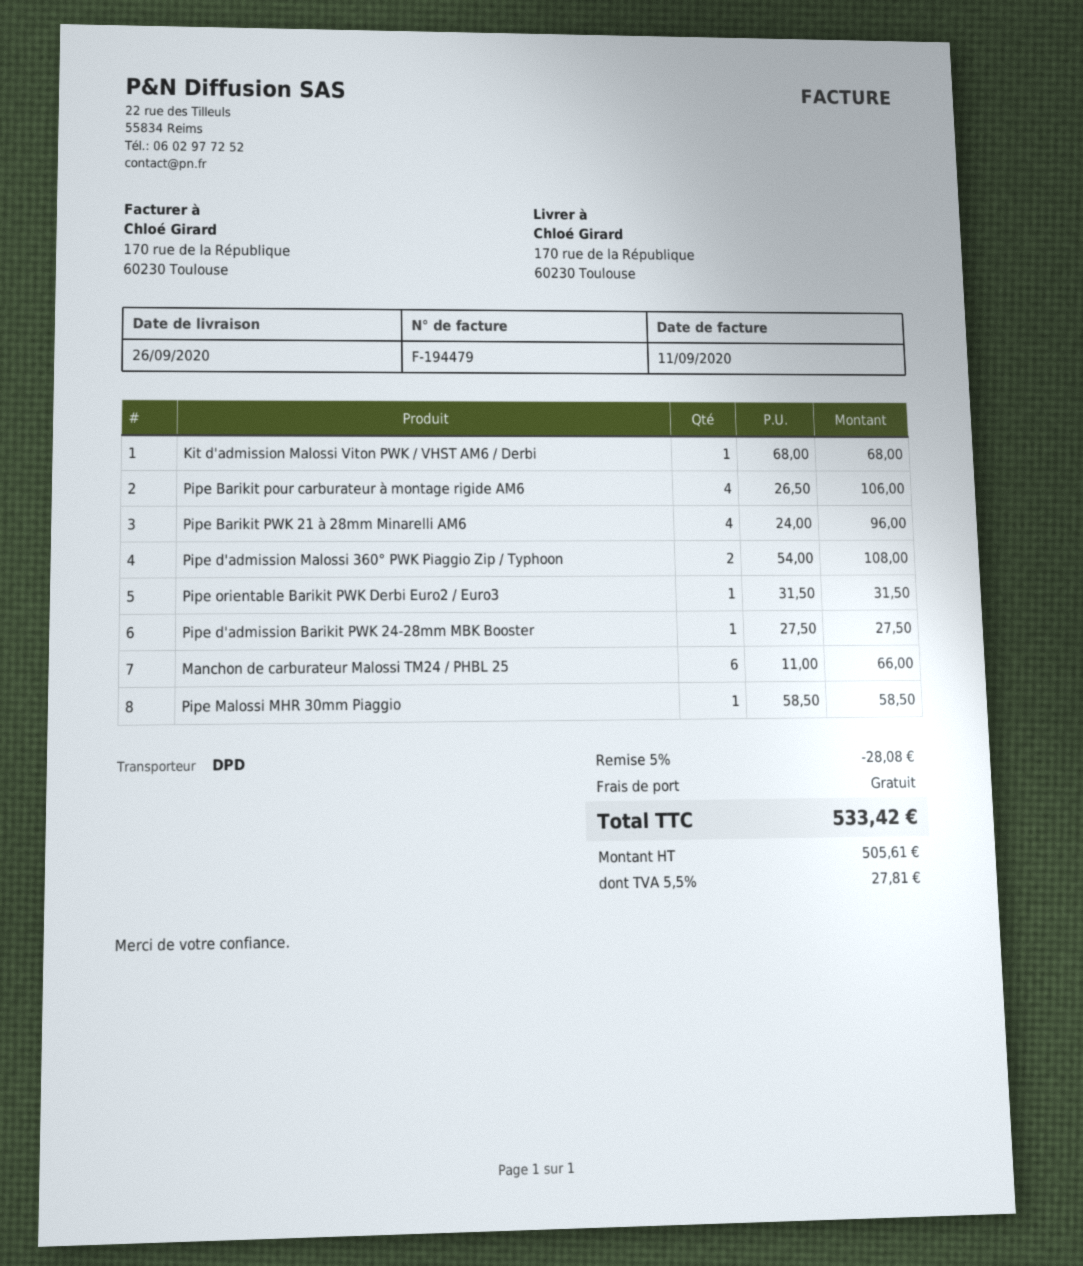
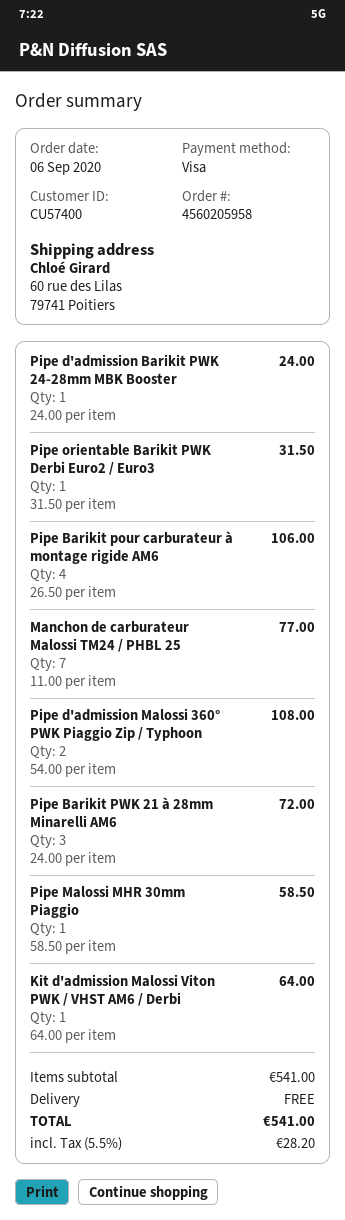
ship to: 170 rue de la République, 60230 Toulouse -> 60 rue des Lilas, 79741 Poitiers
Kit d'admission Malossi Viton PWK / VHST AM6 / Derbi: 1 x 68.00 = 68.00 -> 1 x 64.00 = 64.00
Pipe Barikit PWK 21 à 28mm Minarelli AM6: 4 x 24.00 = 96.00 -> 3 x 24.00 = 72.00
Pipe d'admission Barikit PWK 24-28mm MBK Booster: 1 x 27.50 = 27.50 -> 1 x 24.00 = 24.00
Manchon de carburateur Malossi TM24 / PHBL 25: 6 x 11.00 = 66.00 -> 7 x 11.00 = 77.00
discount: 5% = 28.08 -> none
tax: 5.5% = 27.81 -> 5.5% = 28.20
total: 533.42 -> 541.00

